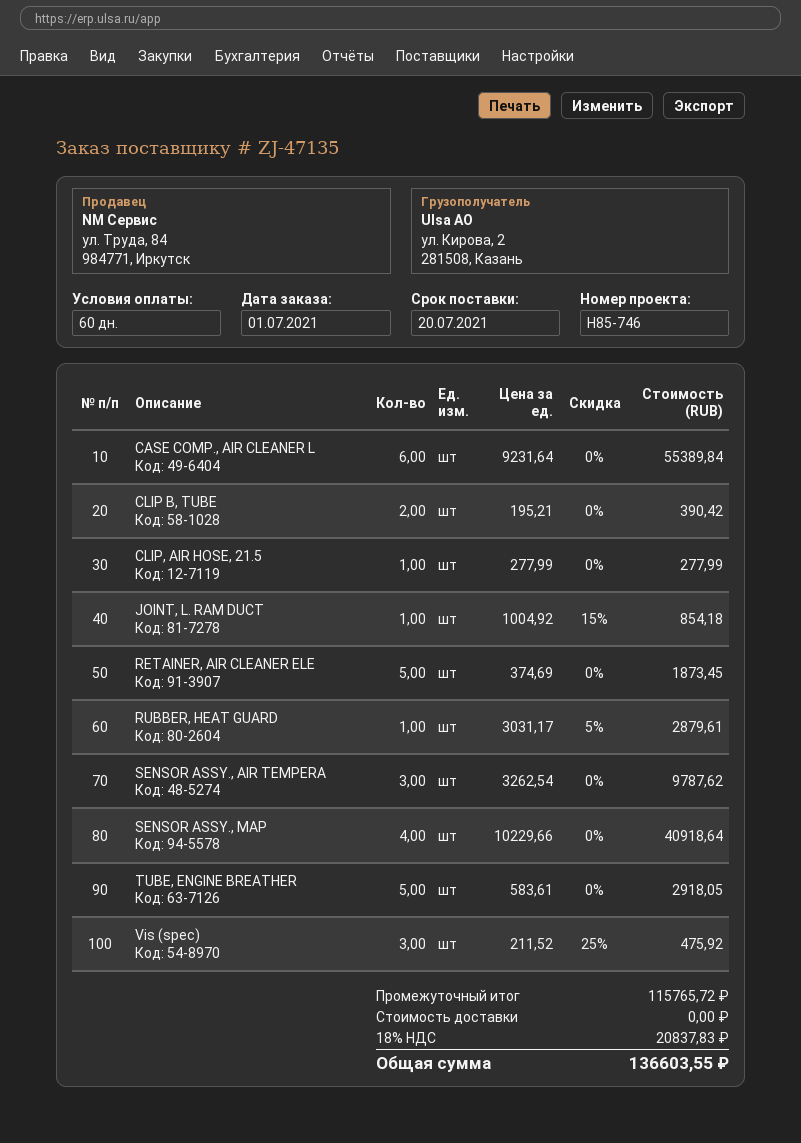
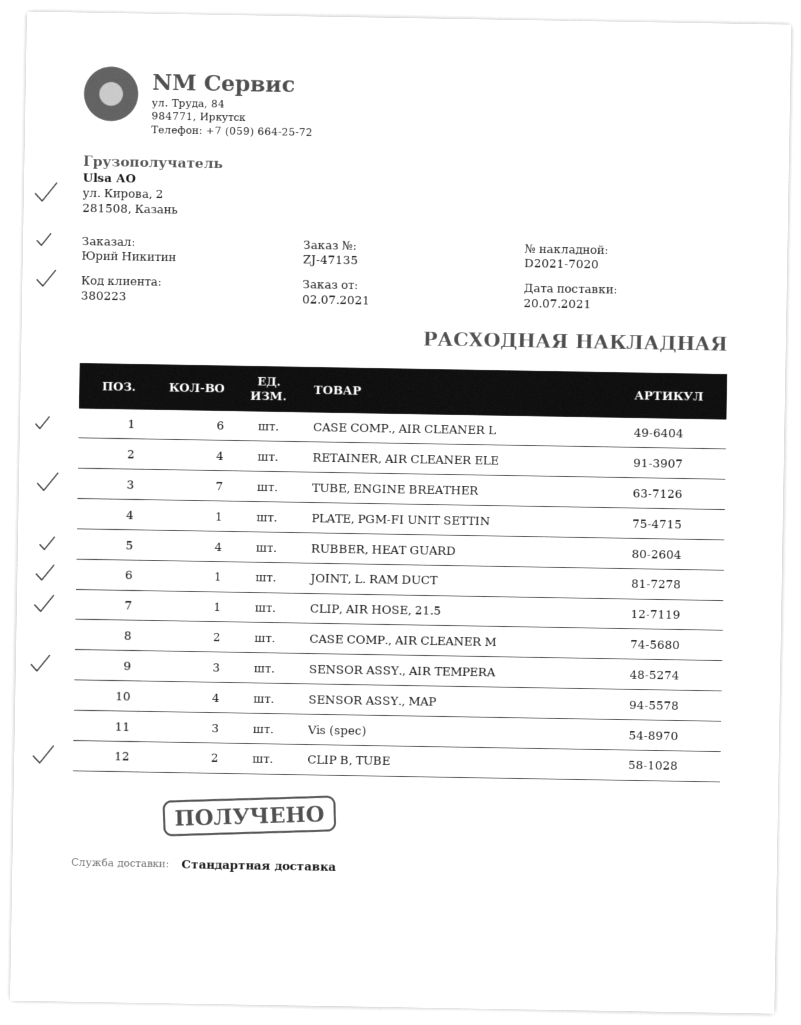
order date: 2021-07-01 -> 2021-07-02
RETAINER, AIR CLEANER ELE: 5 -> 4
RUBBER, HEAT GUARD: 1 -> 4
TUBE, ENGINE BREATHER: 5 -> 7
PLATE, PGM-FI UNIT SETTIN: none -> 1
CASE COMP., AIR CLEANER M: none -> 2

